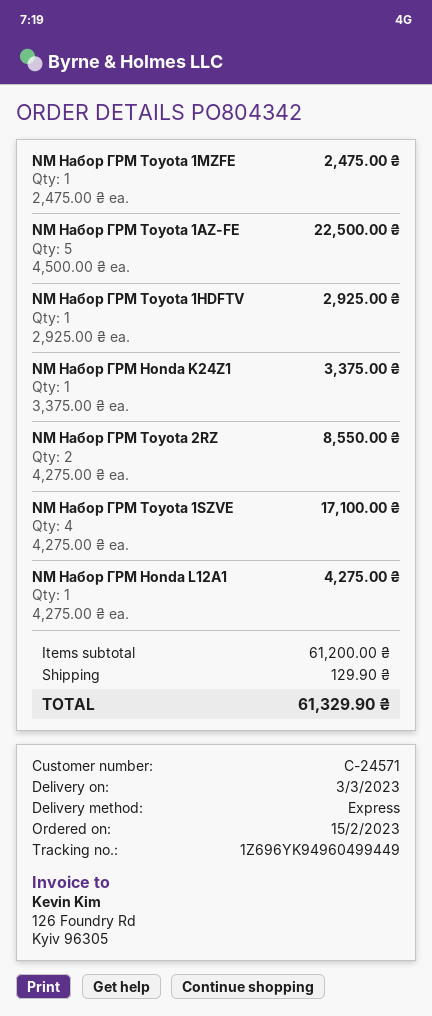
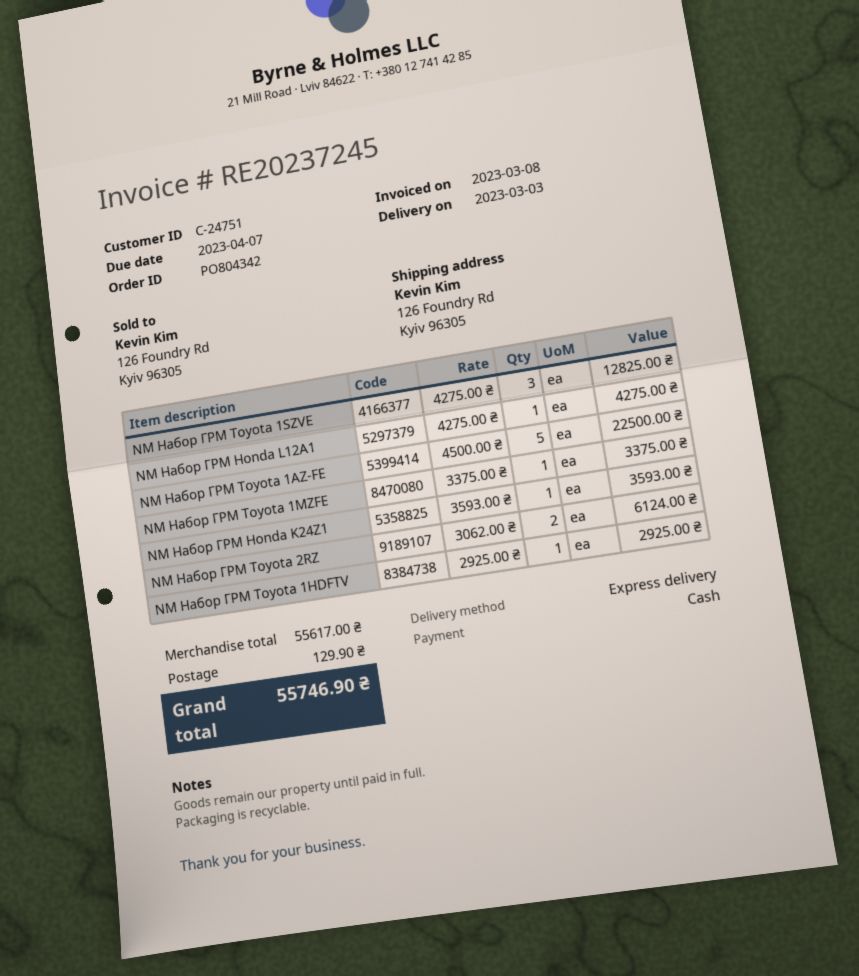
customer number: C-24571 -> C-24751
NM Набор ГРМ Toyota 1MZFE: 1 x 2475.00 = 2475.00 -> 1 x 3375.00 = 3375.00
NM Набор ГРМ Honda K24Z1: 1 x 3375.00 = 3375.00 -> 1 x 3593.00 = 3593.00
NM Набор ГРМ Toyota 2RZ: 2 x 4275.00 = 8550.00 -> 2 x 3062.00 = 6124.00
NM Набор ГРМ Toyota 1SZVE: 4 x 4275.00 = 17100.00 -> 3 x 4275.00 = 12825.00
subtotal: 61200.00 -> 55617.00
total: 61329.90 -> 55746.90

